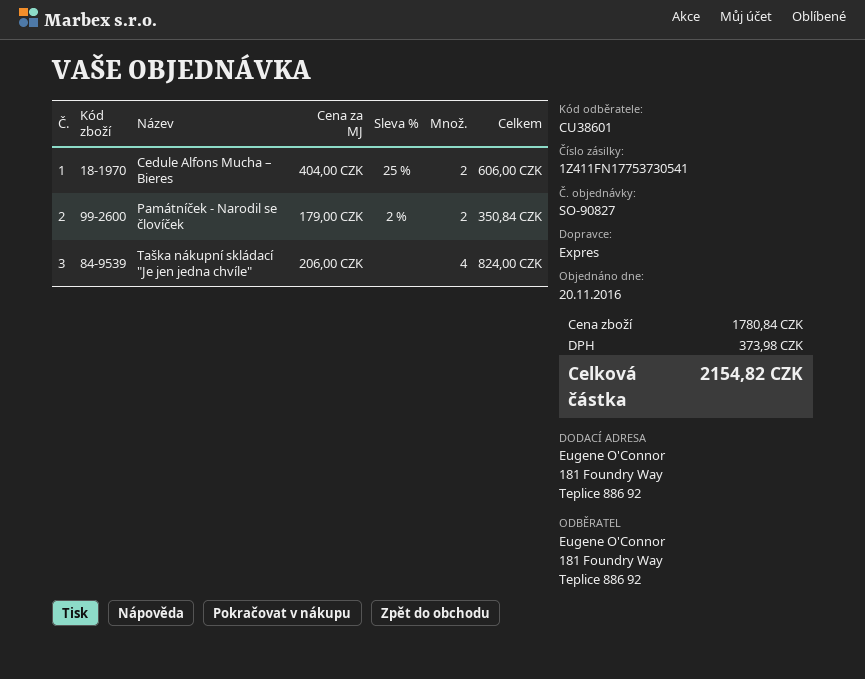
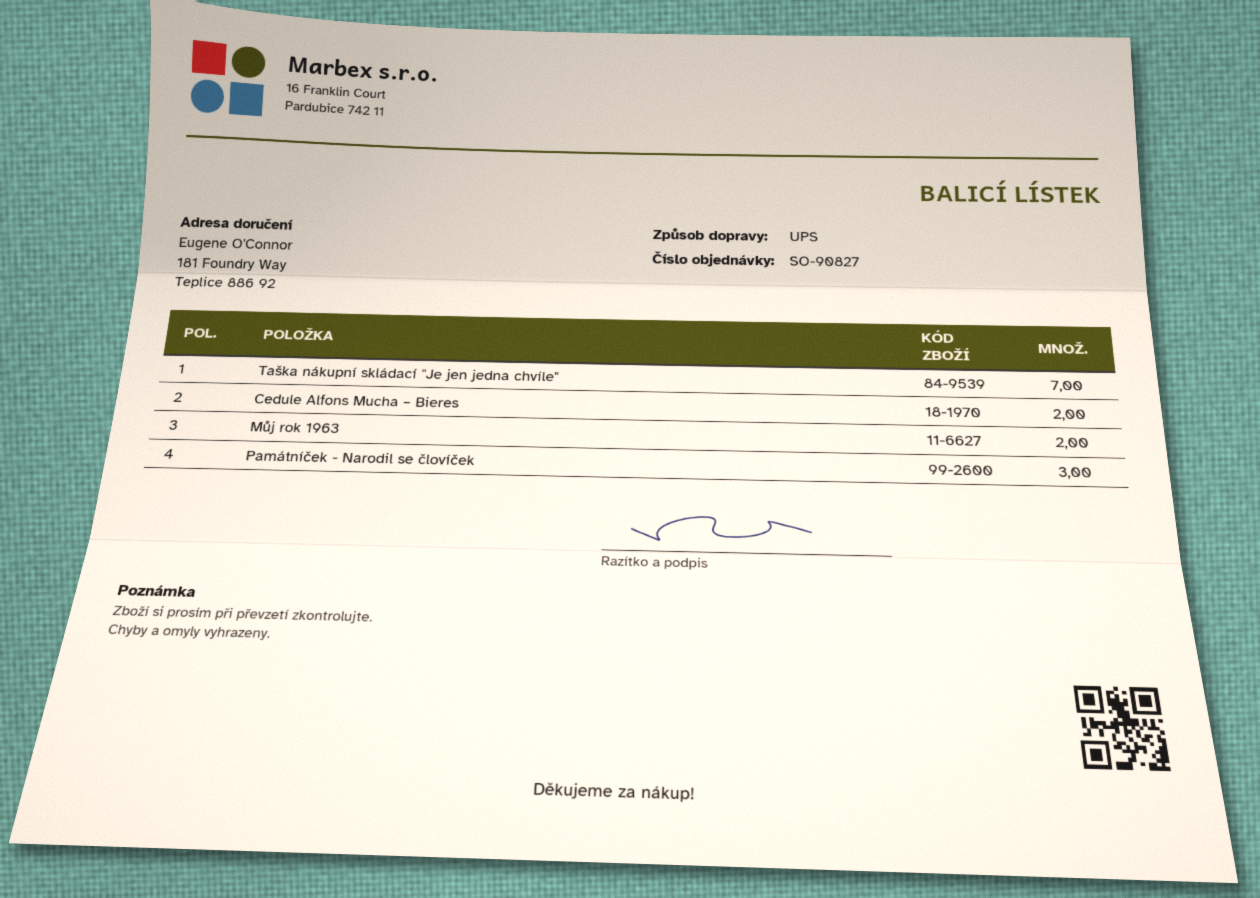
shipping method: express -> UPS
Památníček - Narodil se človíček: 2 -> 3
Taška nákupní skládací "Je jen jedna chvíle": 4 -> 7
Můj rok 1963: none -> 2

